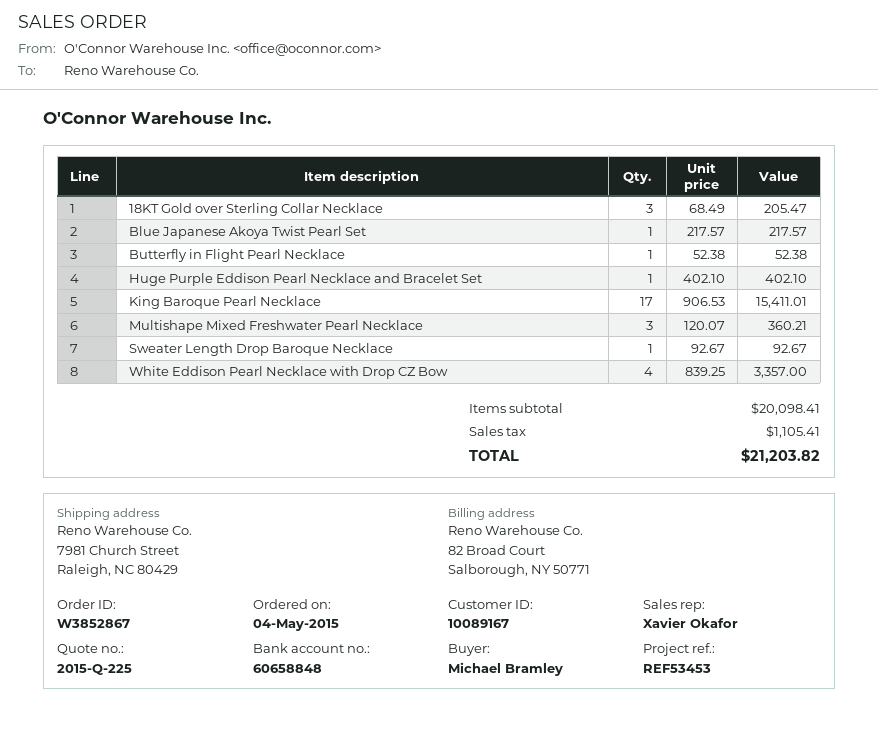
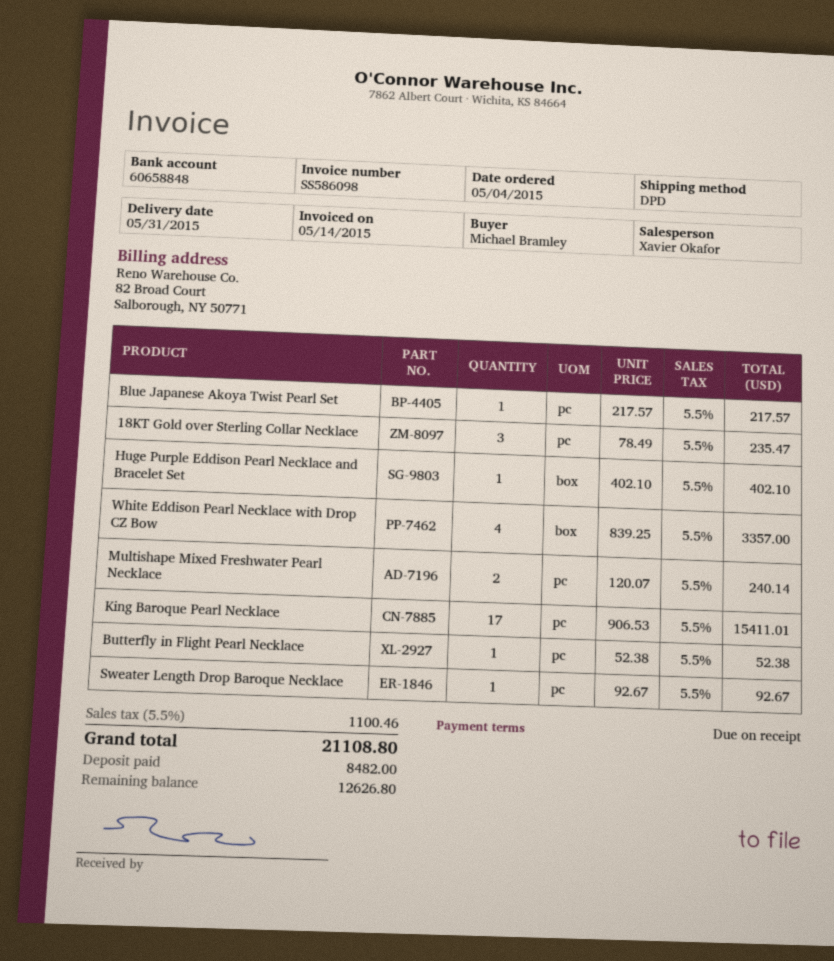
18KT Gold over Sterling Collar Necklace: 3 x 68.49 = 205.47 -> 3 x 78.49 = 235.47
Multishape Mixed Freshwater Pearl Necklace: 3 x 120.07 = 360.21 -> 2 x 120.07 = 240.14
tax: 1105.41 -> 1100.46
total: 21203.82 -> 21108.80

